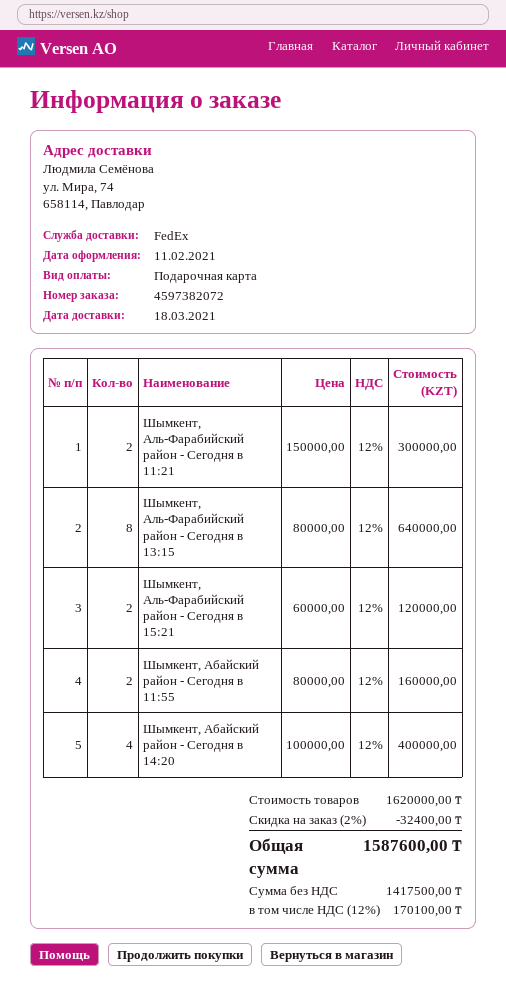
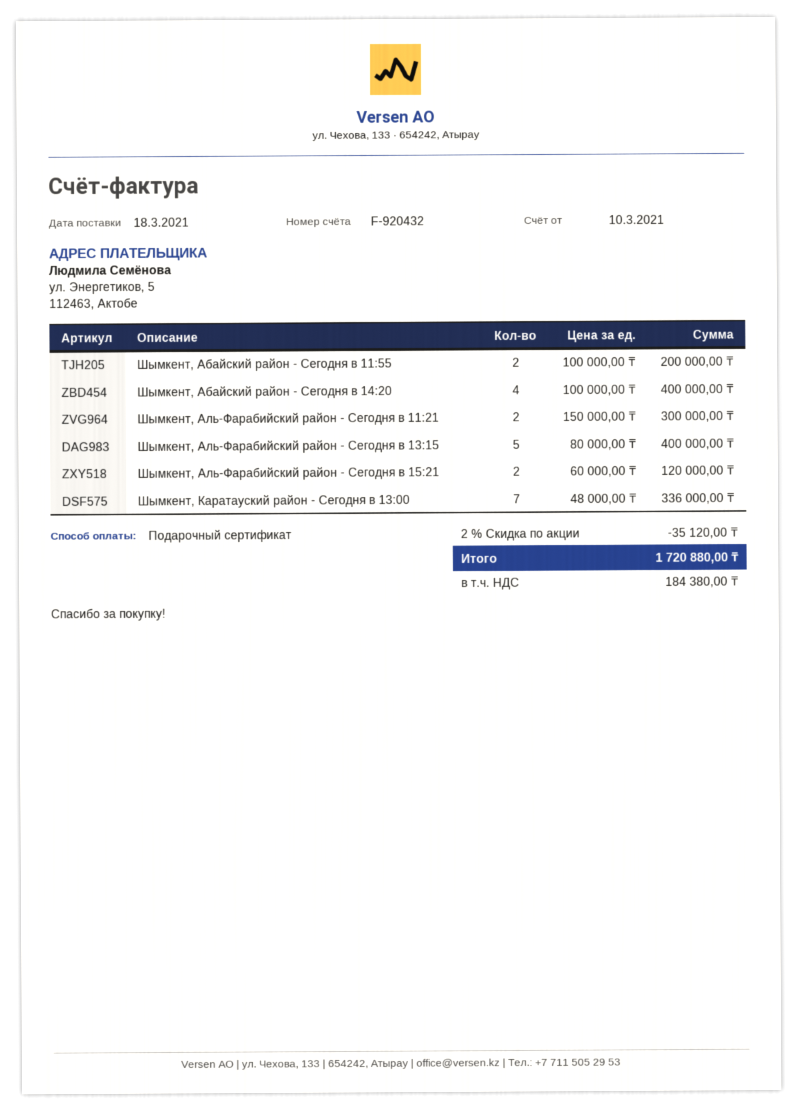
Шымкент, Аль-Фарабийский район - Сегодня в 13:15: 8 x 80000.00 = 640000.00 -> 5 x 80000.00 = 400000.00
Шымкент, Абайский район - Сегодня в 11:55: 2 x 80000.00 = 160000.00 -> 2 x 100000.00 = 200000.00
Шымкент, Каратауский район - Сегодня в 13:00: none -> 7 x 48000.00 = 336000.00
discount: 2% = 32400.00 -> 2% = 35120.00
tax: 170100.00 -> 184380.00
total: 1587600.00 -> 1720880.00

